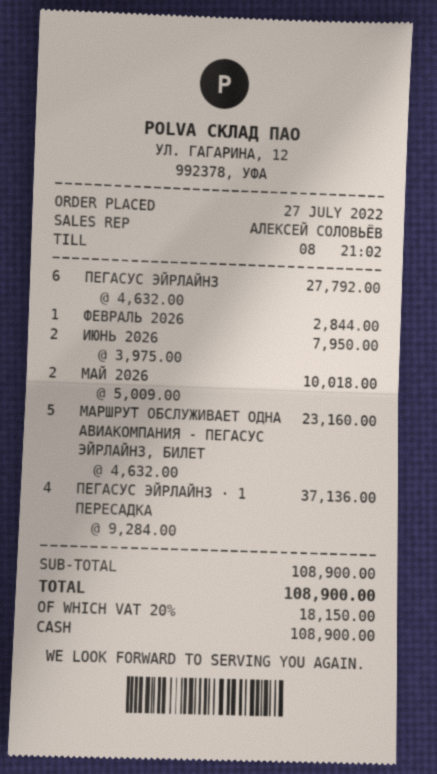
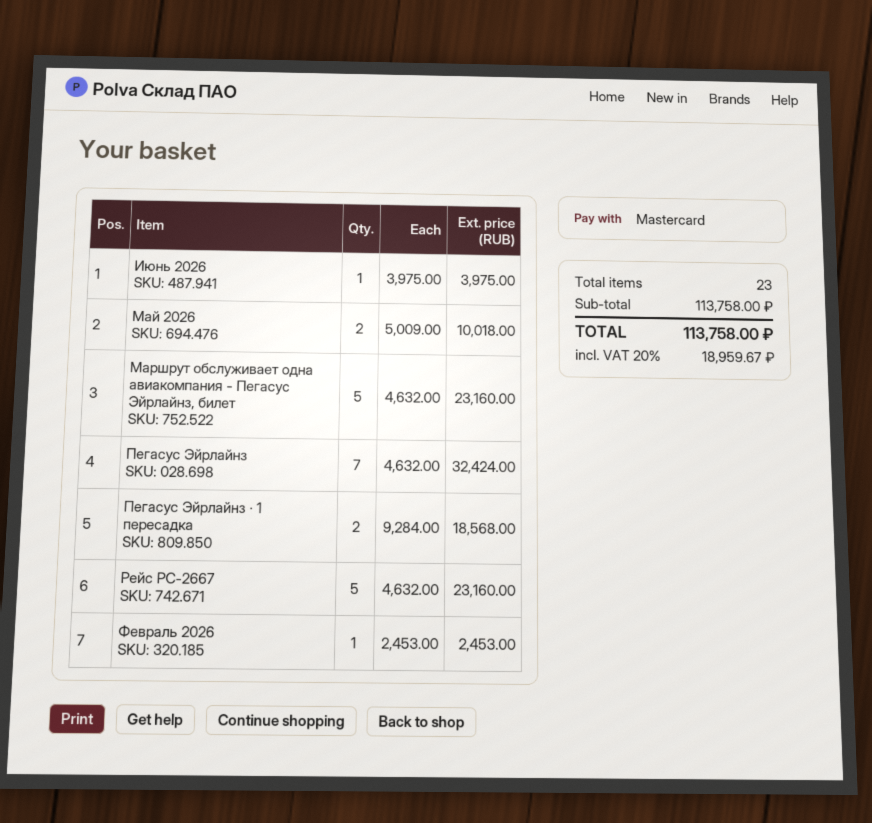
payment method: cash -> Mastercard
ПЕГАСУС ЭЙРЛАЙНЗ: 6 x 4632.00 = 27792.00 -> 7 x 4632.00 = 32424.00
ФЕВРАЛЬ 2026: 1 x 2844.00 = 2844.00 -> 1 x 2453.00 = 2453.00
ИЮНЬ 2026: 2 x 3975.00 = 7950.00 -> 1 x 3975.00 = 3975.00
ПЕГАСУС ЭЙРЛАЙНЗ · 1 ПЕРЕСАДКА: 4 x 9284.00 = 37136.00 -> 2 x 9284.00 = 18568.00
Рейс PC-2667: none -> 5 x 4632.00 = 23160.00
subtotal: 108900.00 -> 113758.00
tax: 20% = 18150.00 -> 20% = 18959.67
total: 108900.00 -> 113758.00

